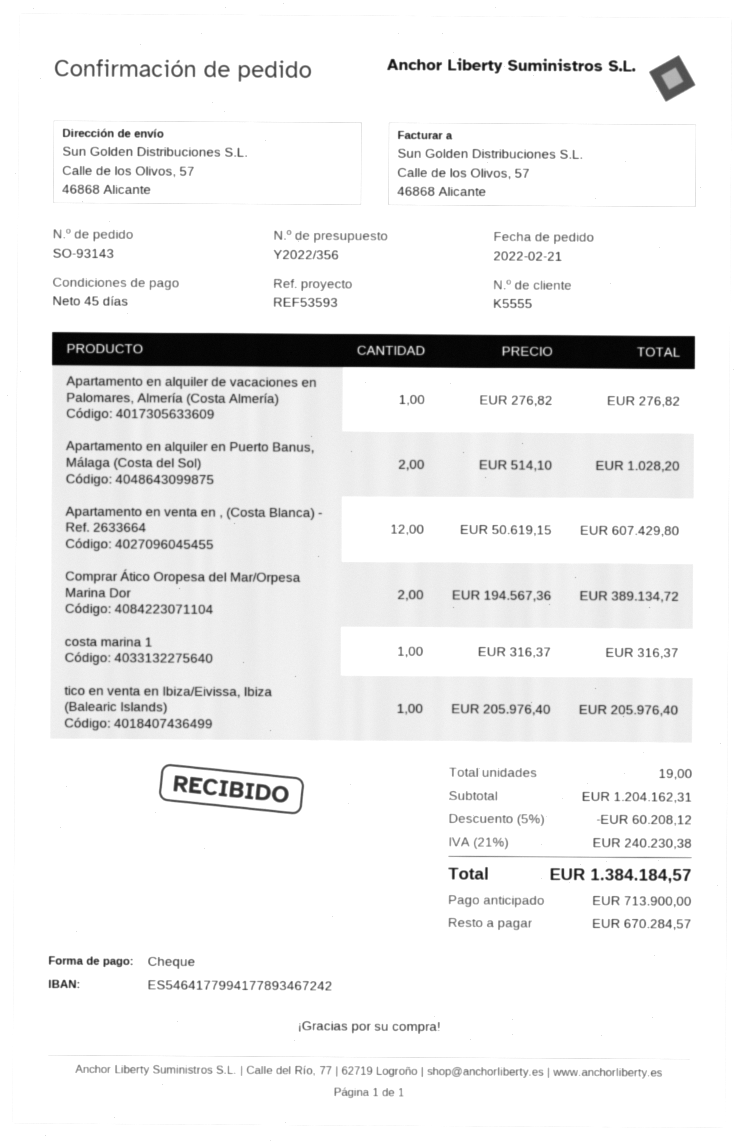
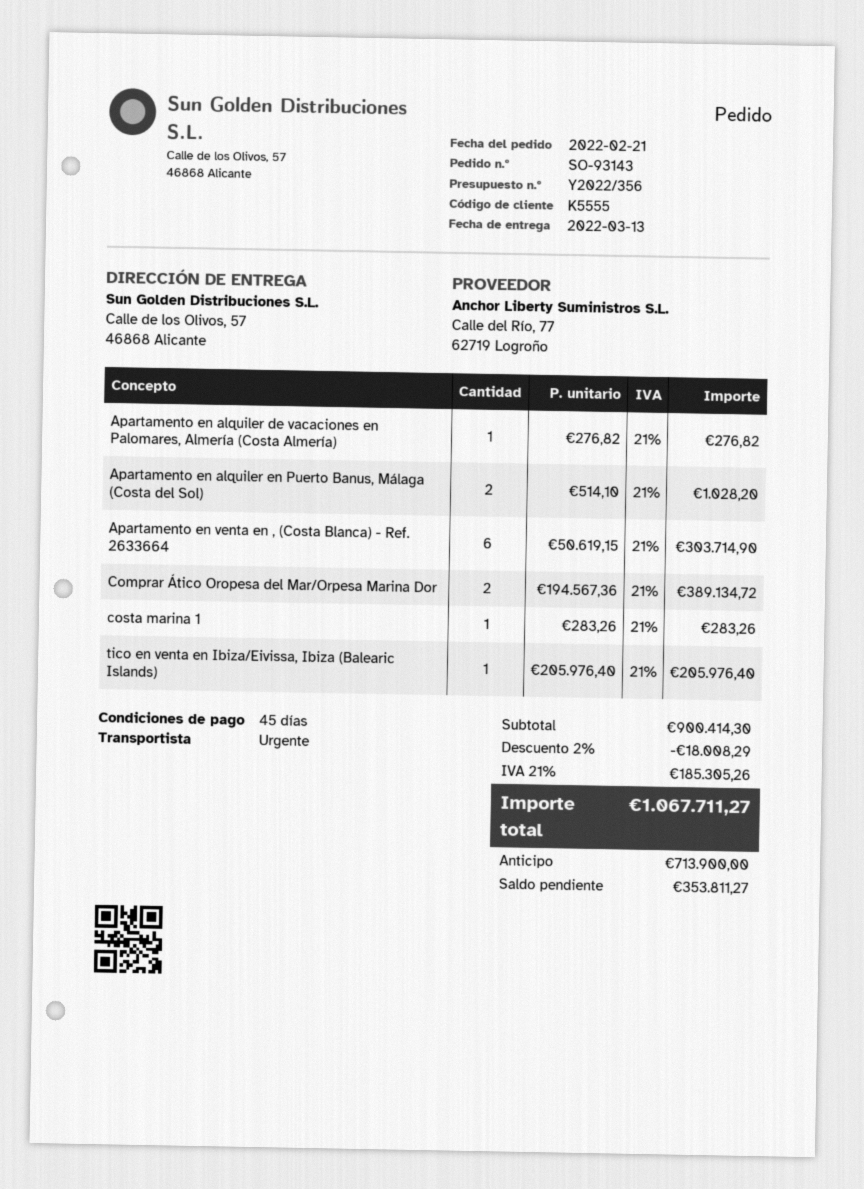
Apartamento en venta en , (Costa Blanca) - Ref. 2633664: 12 x 50619.15 = 607429.80 -> 6 x 50619.15 = 303714.90
costa marina 1: 1 x 316.37 = 316.37 -> 1 x 283.26 = 283.26
subtotal: 1204162.31 -> 900414.30
discount: 5% = 60208.12 -> 2% = 18008.29
tax: 21% = 240230.38 -> 21% = 185305.26
total: 1384184.57 -> 1067711.27
balance: 670284.57 -> 353811.27

